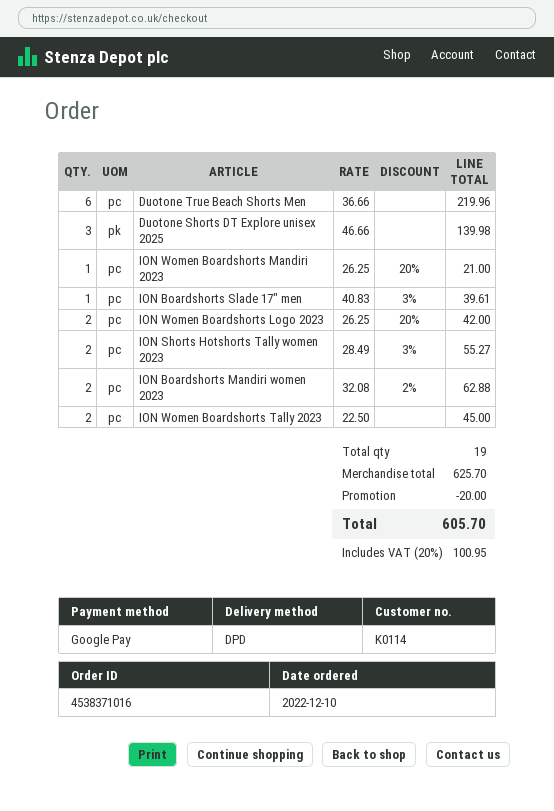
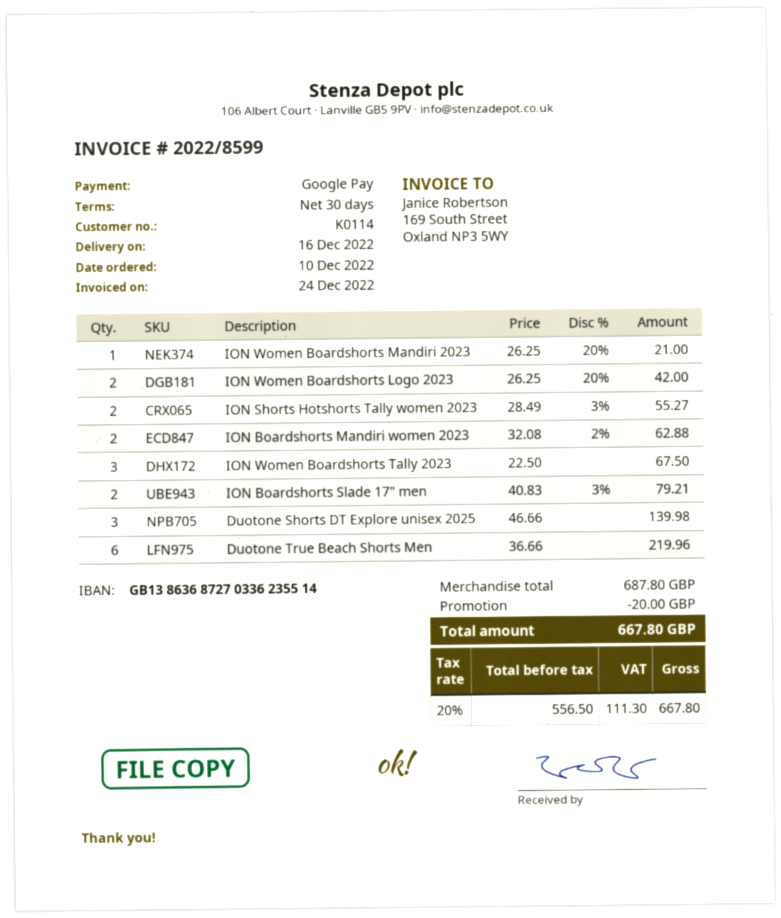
ION Boardshorts Slade 17" men: 1 x 40.83 - 3% = 39.61 -> 2 x 40.83 - 3% = 79.21
ION Women Boardshorts Tally 2023: 2 x 22.50 = 45.00 -> 3 x 22.50 = 67.50
subtotal: 625.70 -> 687.80
tax: 20% = 100.95 -> 20% = 111.30
total: 605.70 -> 667.80

